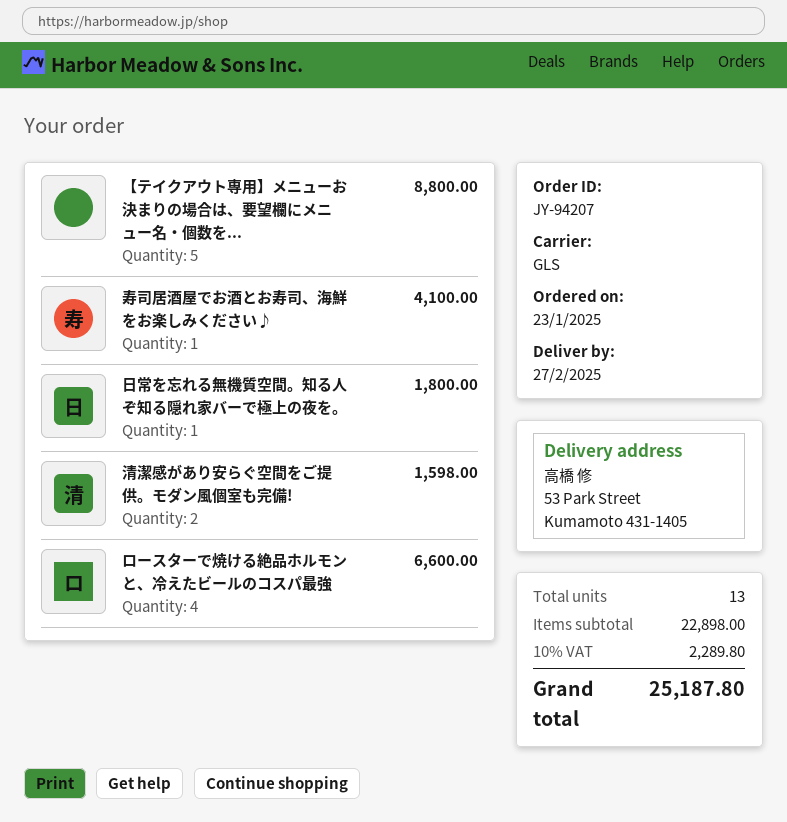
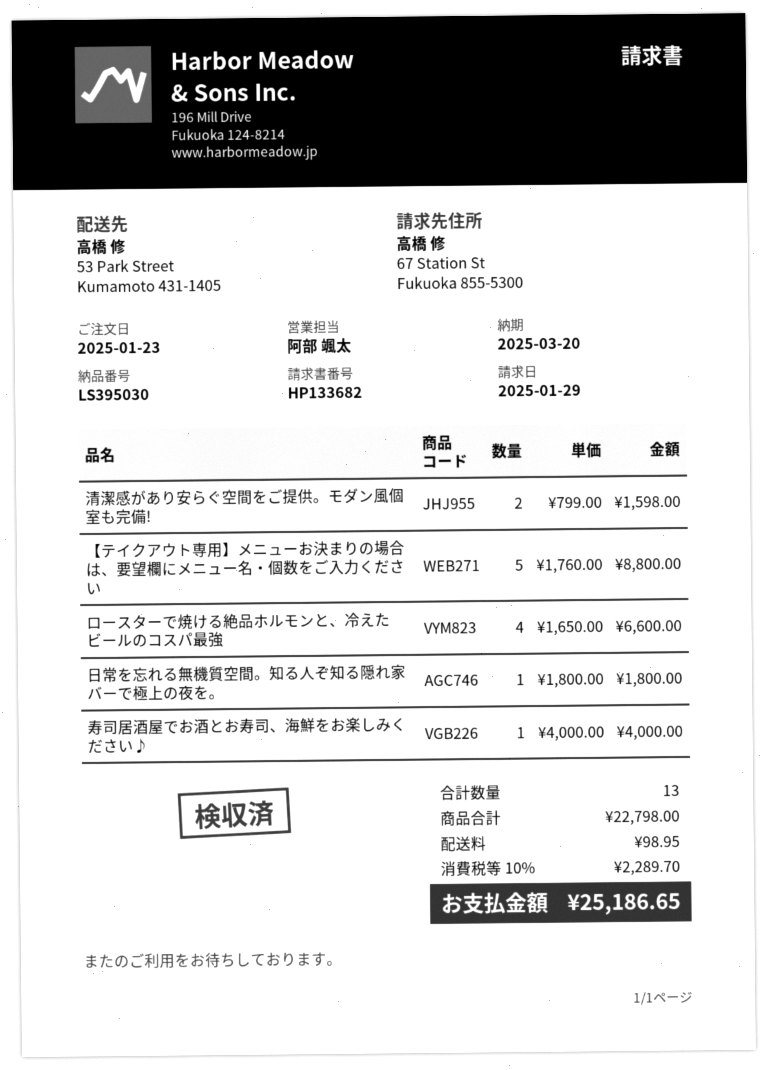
delivery date: 2025-02-27 -> 2025-03-20
寿司居酒屋でお酒とお寿司、海鮮をお楽しみください♪: 1 for 4100.00 -> 1 for 4000.00
subtotal: 22898.00 -> 22798.00
shipping: none -> 98.95
tax: 10% = 2289.80 -> 10% = 2289.70
total: 25187.80 -> 25186.65

